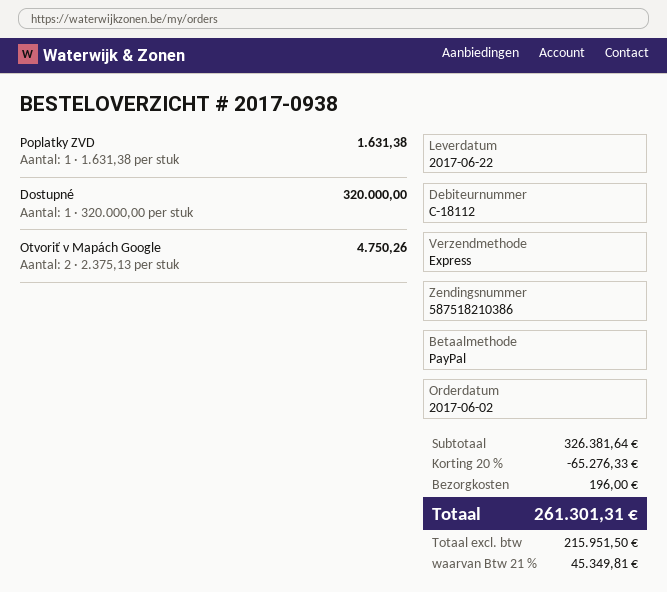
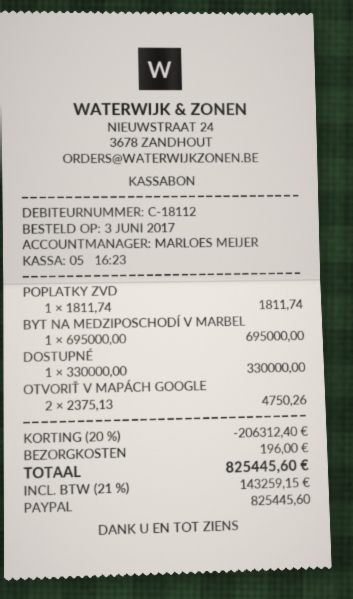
order date: 2017-06-02 -> 2017-06-03
Poplatky ZVD: 1 x 1631.38 = 1631.38 -> 1 x 1811.74 = 1811.74
Dostupné: 1 x 320000.00 = 320000.00 -> 1 x 330000.00 = 330000.00
BYT NA MEDZIPOSCHODÍ V MARBEL: none -> 1 x 695000.00 = 695000.00
discount: 20% = 65276.33 -> 20% = 206312.40
tax: 21% = 45349.81 -> 21% = 143259.15
total: 261301.31 -> 825445.60

